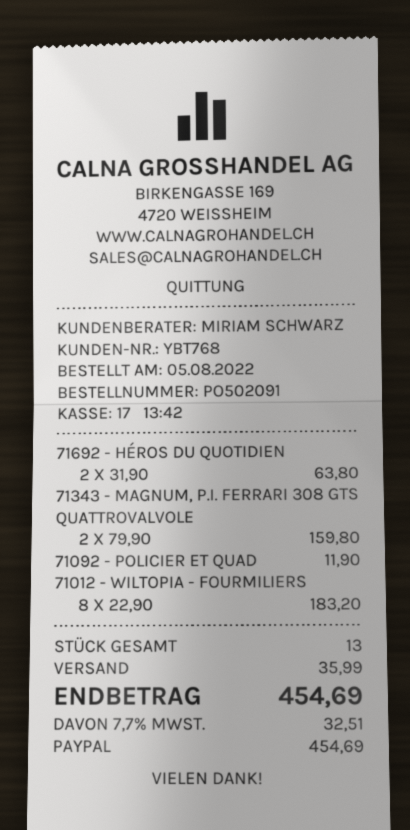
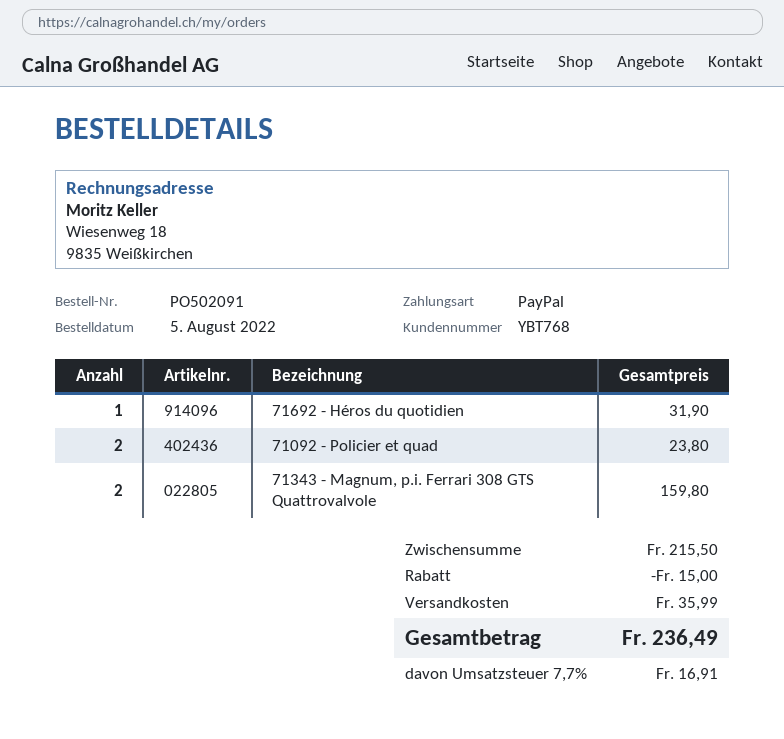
71692 - HÉROS DU QUOTIDIEN: 2 for 63.80 -> 1 for 31.90
71092 - POLICIER ET QUAD: 1 for 11.90 -> 2 for 23.80
71012 - WILTOPIA - FOURMILIERS: 8 for 183.20 -> none
discount: none -> 15.00
tax: 7.7% = 32.51 -> 7.7% = 16.91
total: 454.69 -> 236.49

